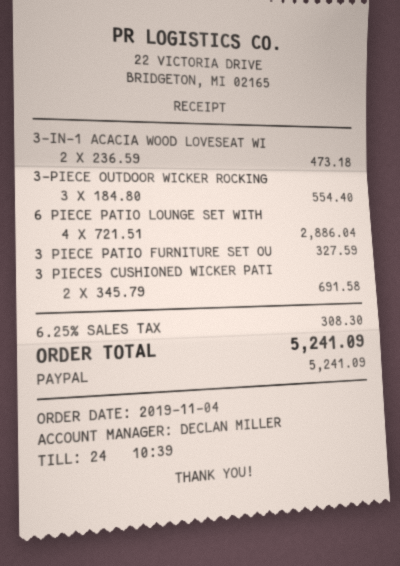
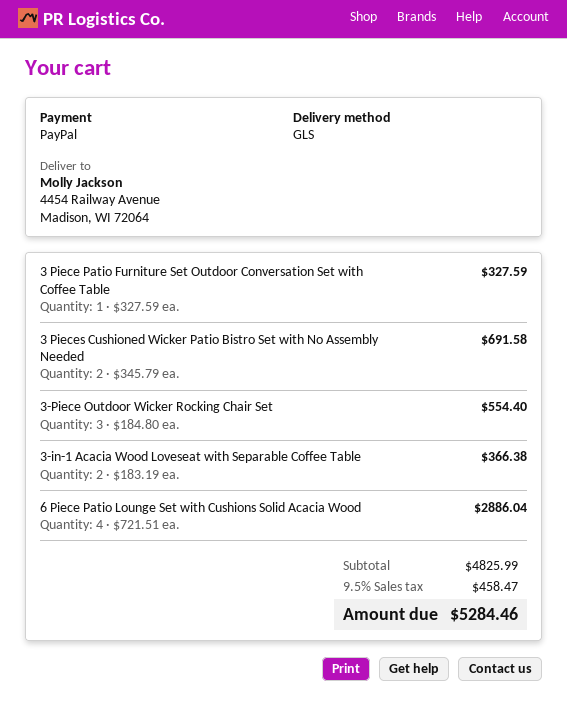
3-IN-1 ACACIA WOOD LOVESEAT WI: 2 x 236.59 = 473.18 -> 2 x 183.19 = 366.38
tax: 6.25% = 308.30 -> 9.5% = 458.47
total: 5241.09 -> 5284.46

